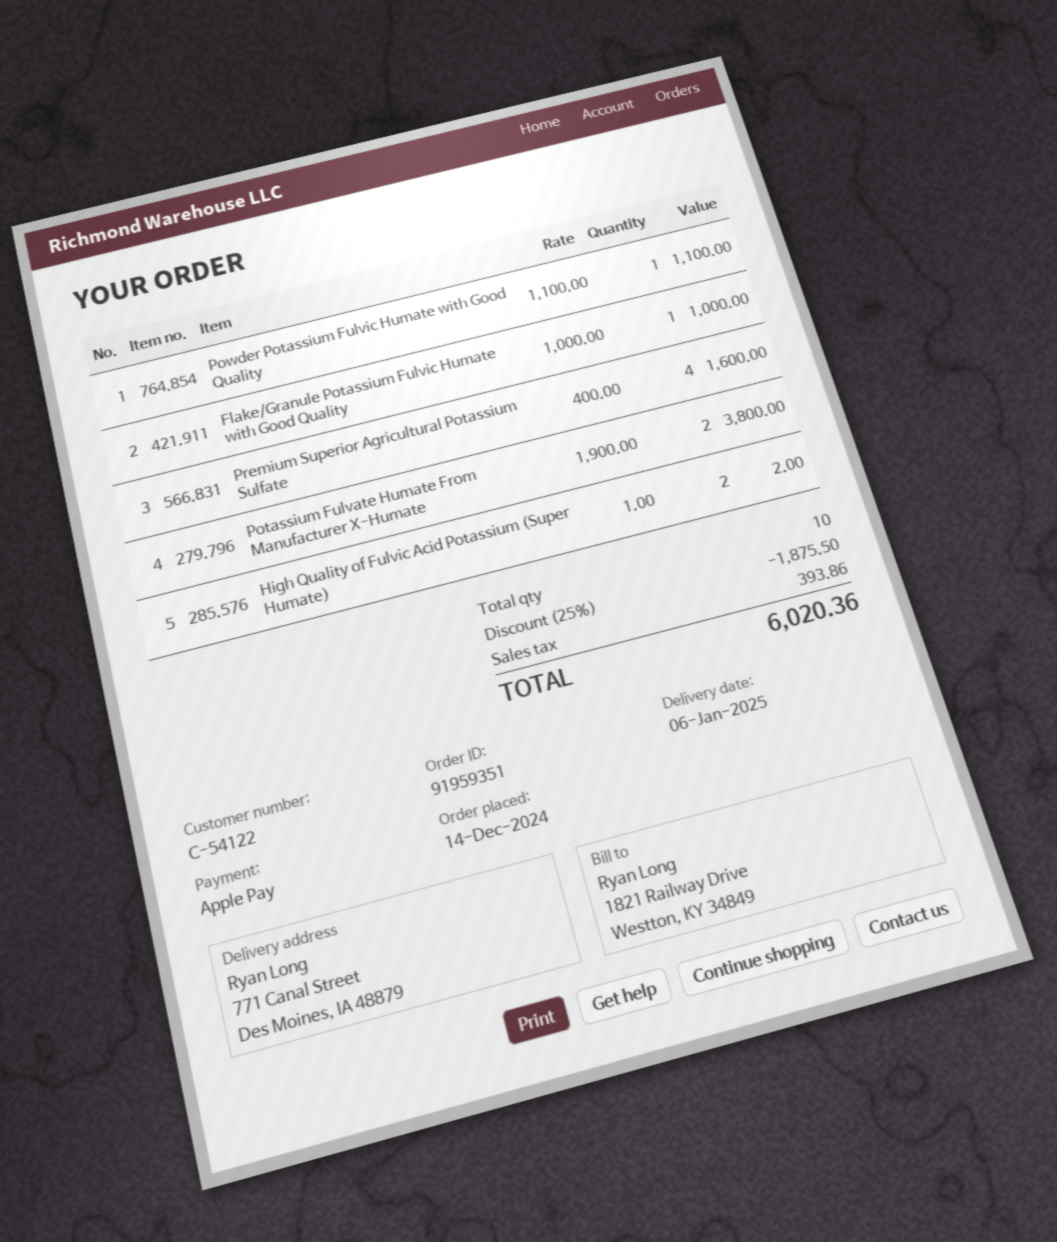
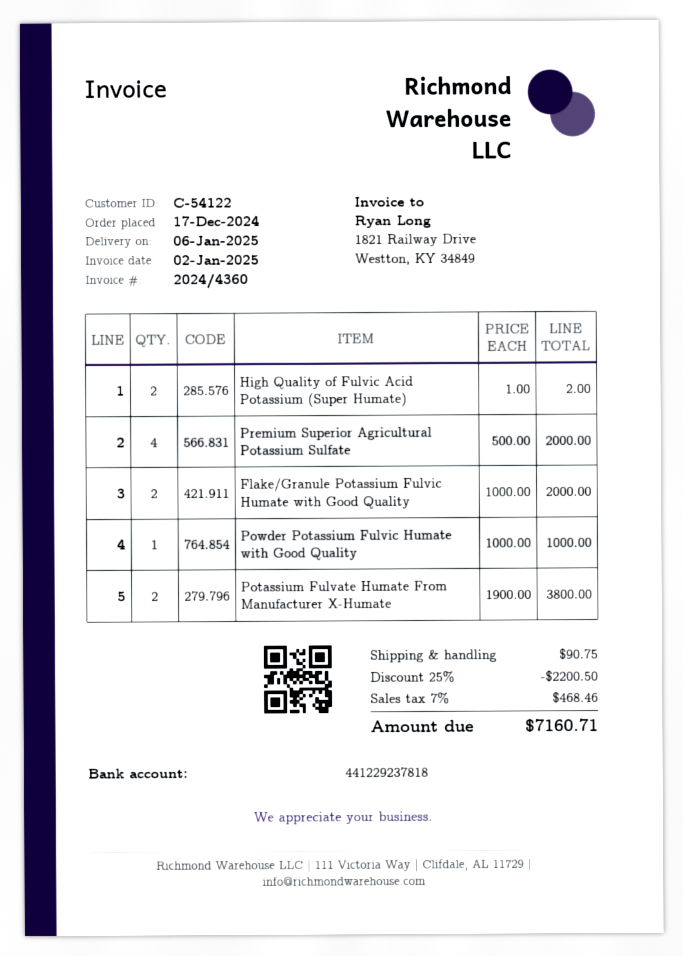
order date: 2024-12-14 -> 2024-12-17
Powder Potassium Fulvic Humate with Good Quality: 1 x 1100.00 = 1100.00 -> 1 x 1000.00 = 1000.00
Flake/Granule Potassium Fulvic Humate with Good Quality: 1 x 1000.00 = 1000.00 -> 2 x 1000.00 = 2000.00
Premium Superior Agricultural Potassium Sulfate: 4 x 400.00 = 1600.00 -> 4 x 500.00 = 2000.00
discount: 25% = 1875.50 -> 25% = 2200.50
shipping: none -> 90.75
tax: 393.86 -> 468.46
total: 6020.36 -> 7160.71

